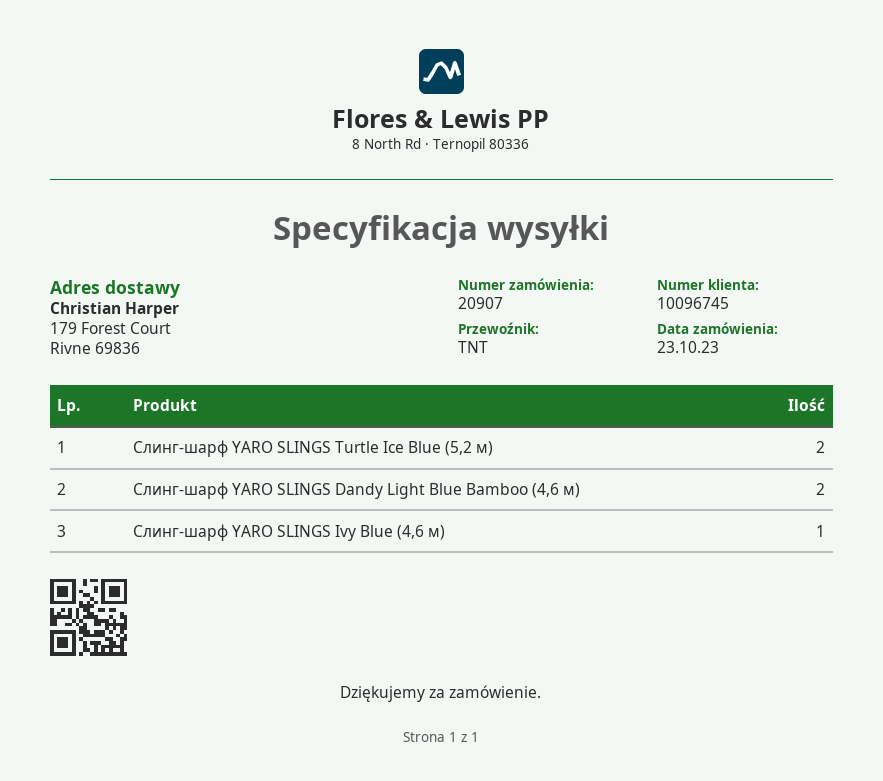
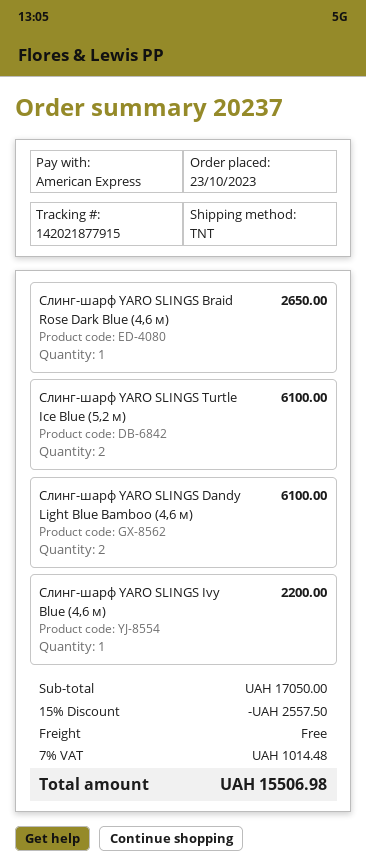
order number: 20907 -> 20237
Слинг-шарф YARO SLINGS Braid Rose Dark Blue (4,6 м): none -> 1

